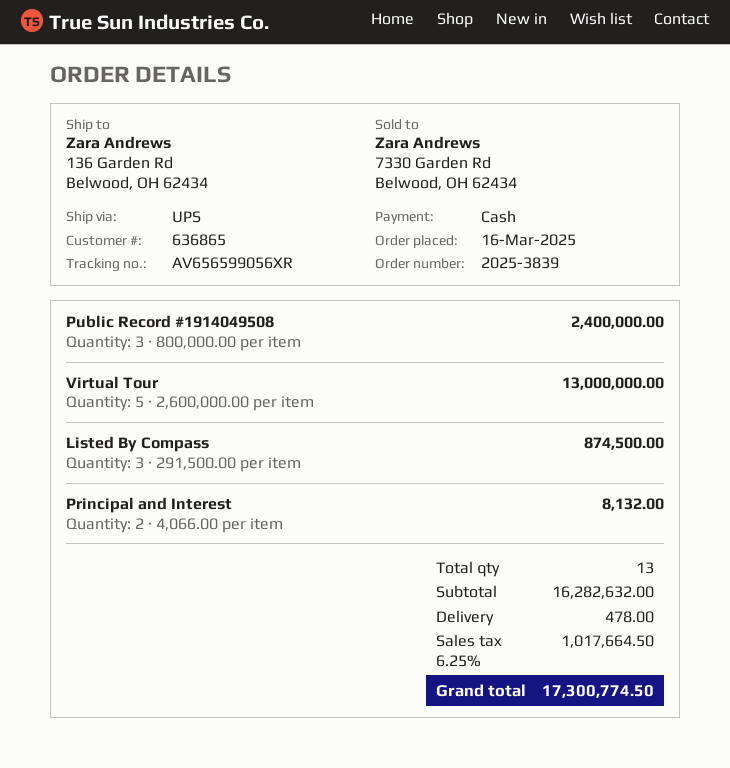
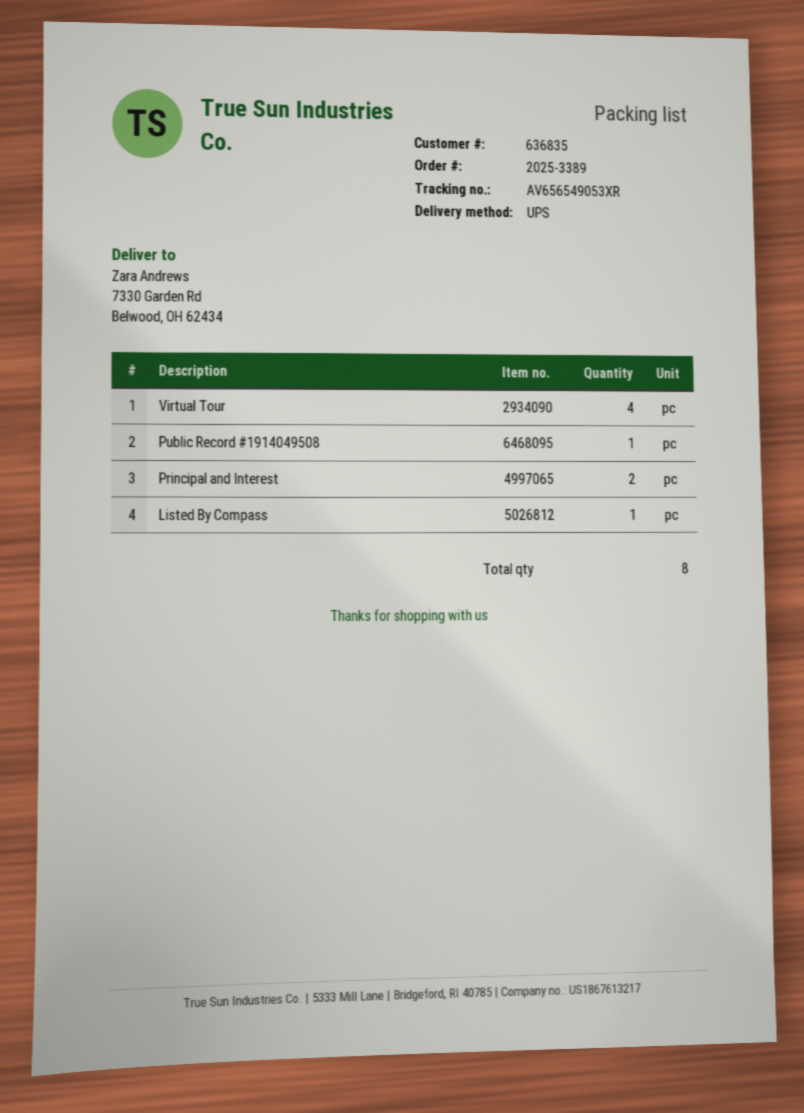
order number: 2025-3839 -> 2025-3389
customer number: 636865 -> 636835
tracking number: AV656599056XR -> AV656549053XR
ship to: 136 Garden Rd, Belwood, OH 62434 -> 7330 Garden Rd, Belwood, OH 62434
Public Record #1914049508: 3 -> 1
Virtual Tour: 5 -> 4
Listed By Compass: 3 -> 1
total quantity: 13 -> 8

